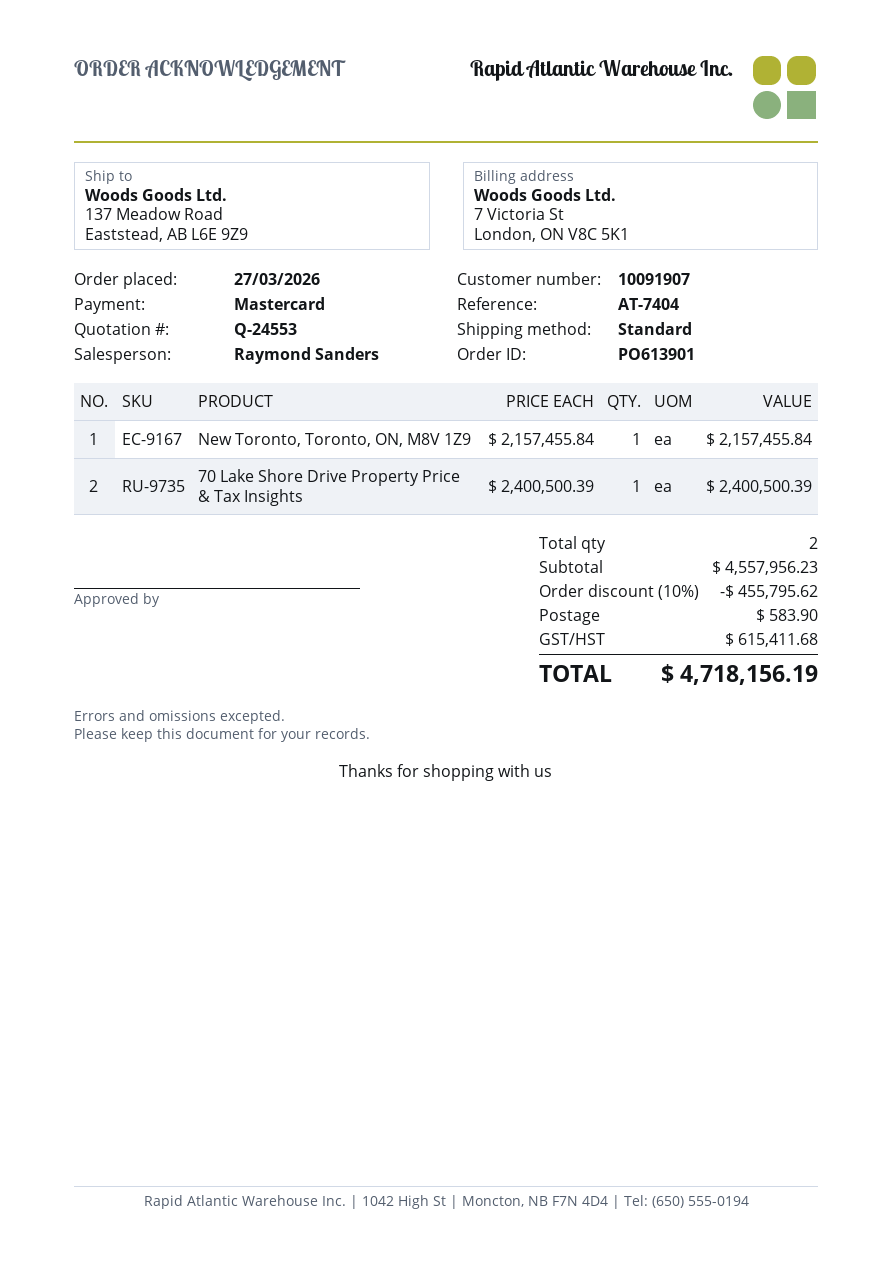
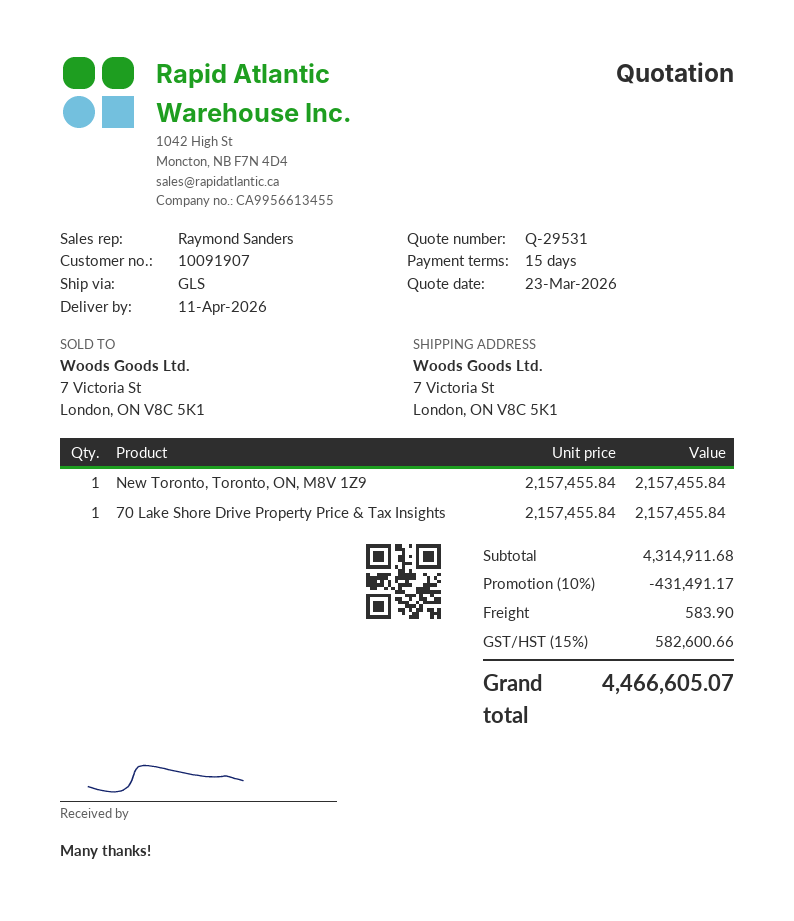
quote number: Q-24553 -> Q-29531
shipping method: standard -> GLS
ship to: 137 Meadow Road, Eaststead, AB L6E 9Z9 -> 7 Victoria St, London, ON V8C 5K1
70 Lake Shore Drive Property Price & Tax Insights: 1 x 2400500.39 = 2400500.39 -> 1 x 2157455.84 = 2157455.84
subtotal: 4557956.23 -> 4314911.68
discount: 10% = 455795.62 -> 10% = 431491.17
tax: 615411.68 -> 582600.66
total: 4718156.19 -> 4466605.07

